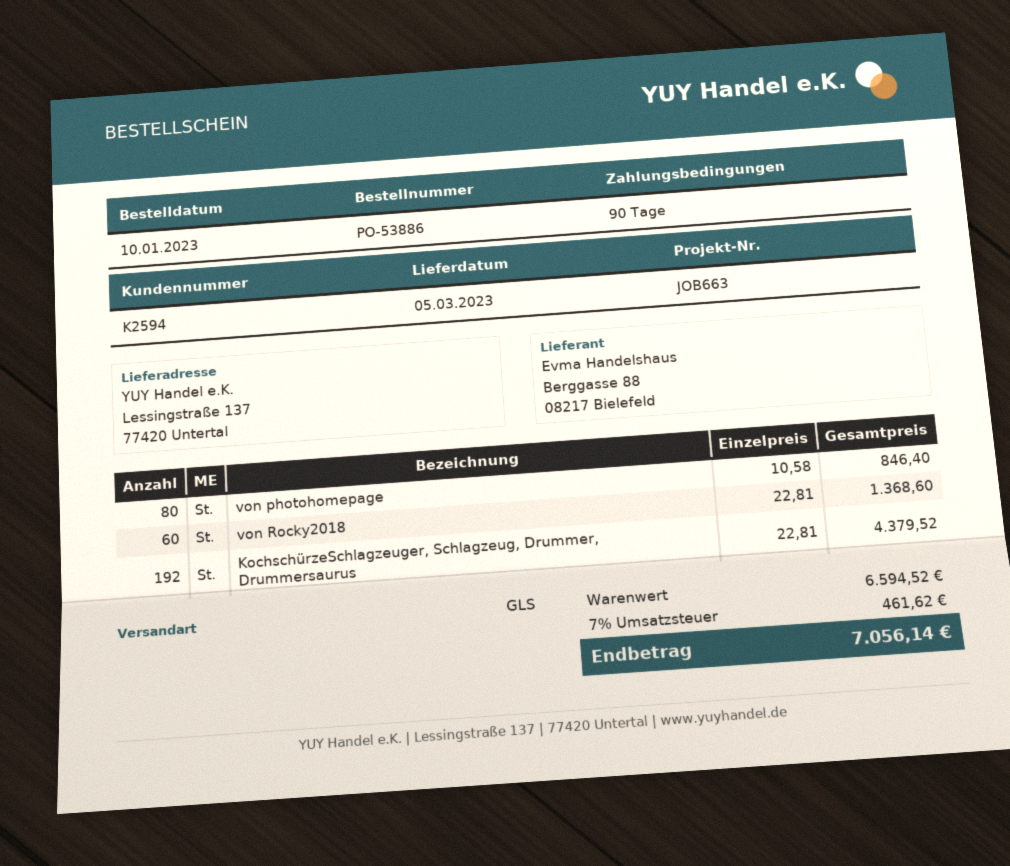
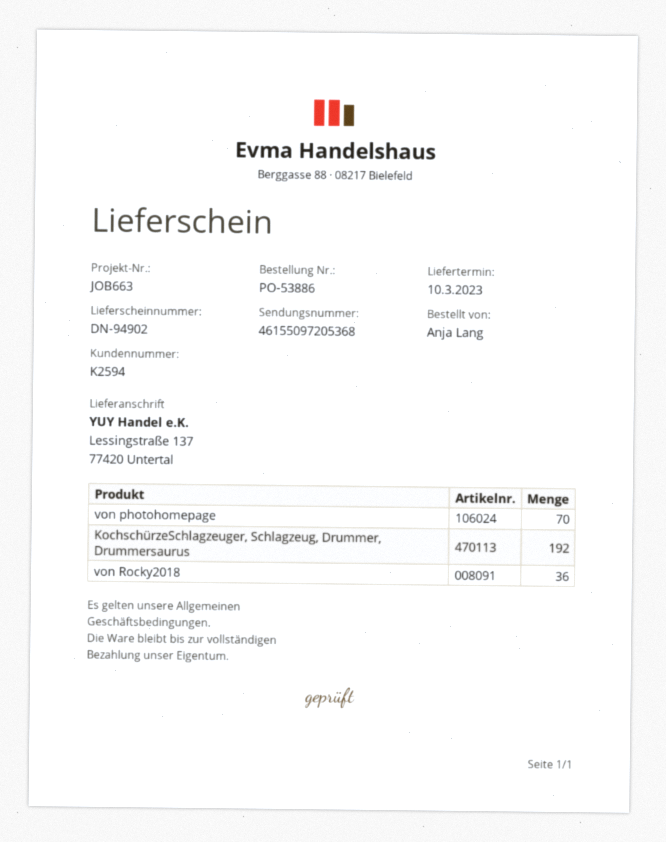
delivery date: 2023-03-05 -> 2023-03-10
von photohomepage: 80 -> 70
von Rocky2018: 60 -> 36

